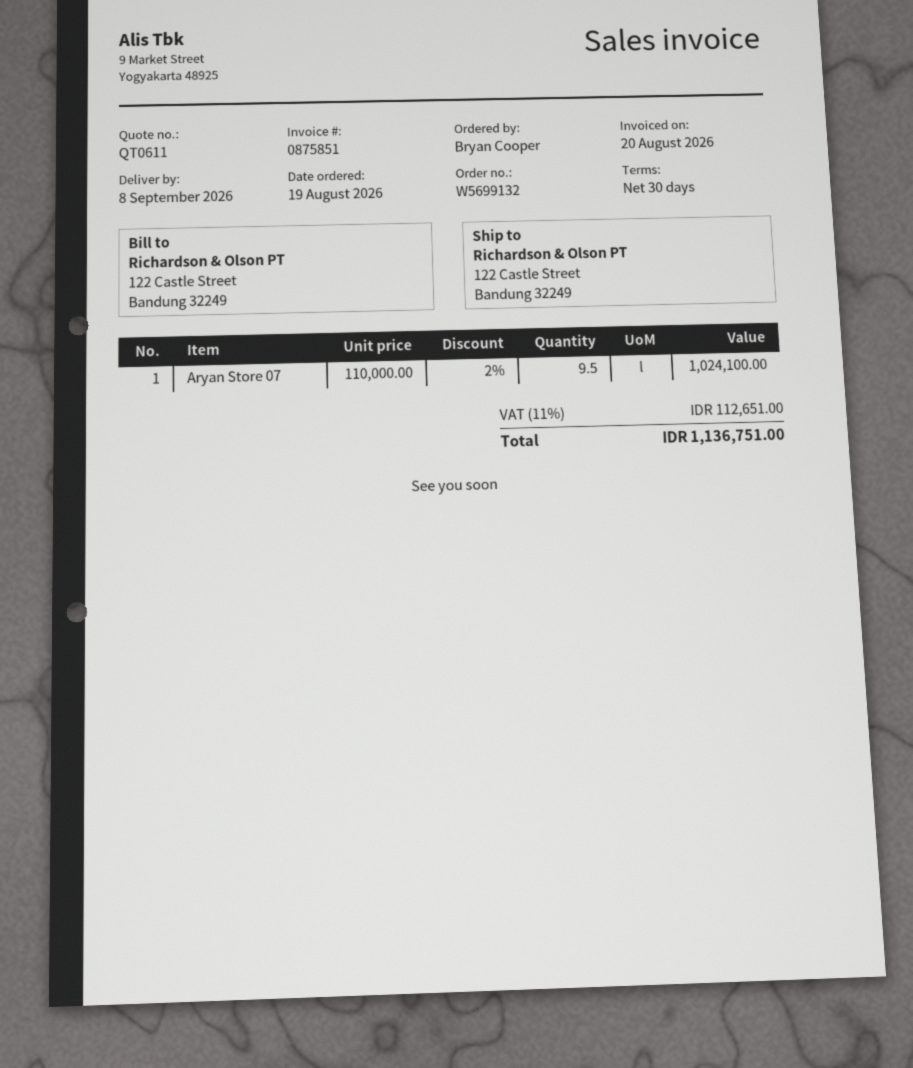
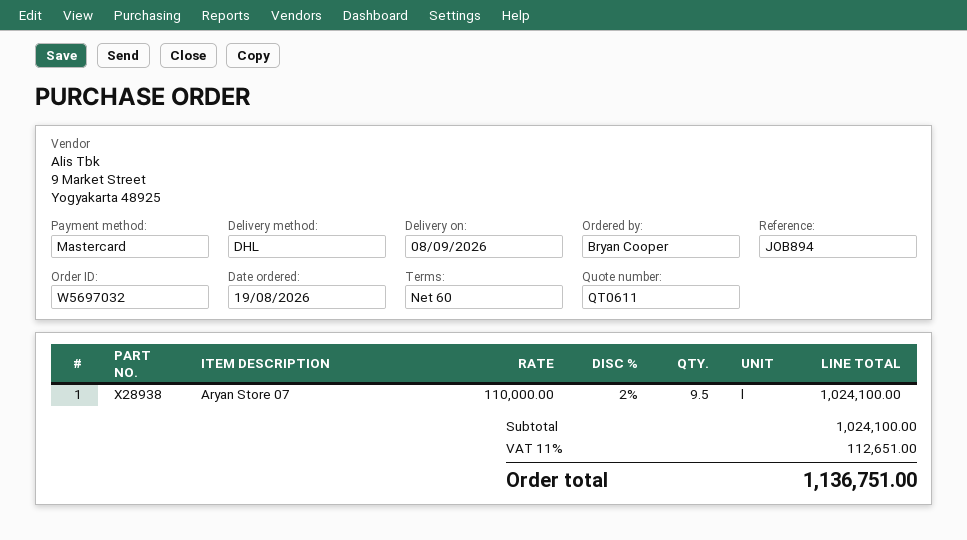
order number: W5699132 -> W5697032
payment terms: 30 days -> 60 days

